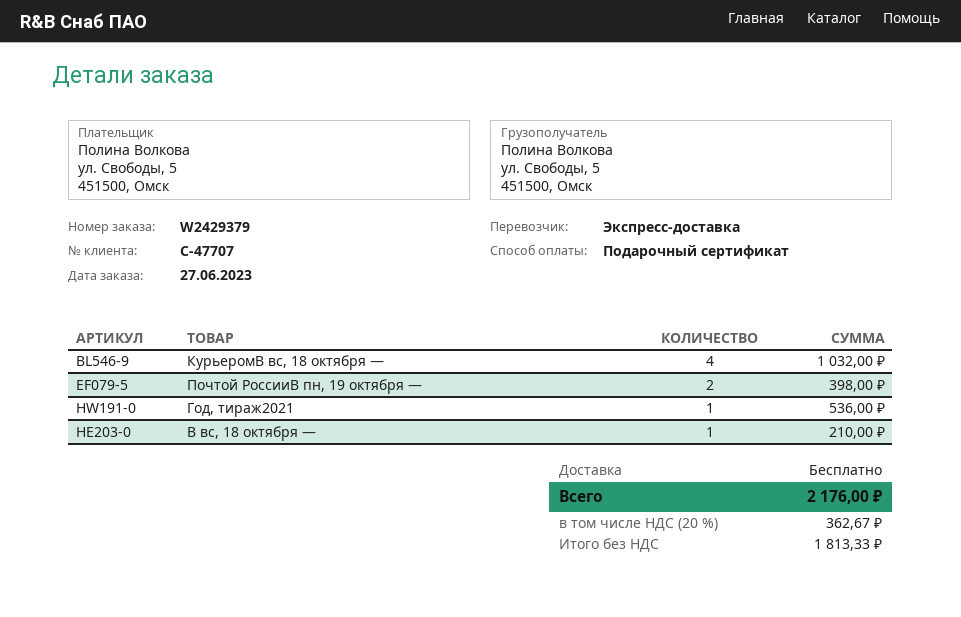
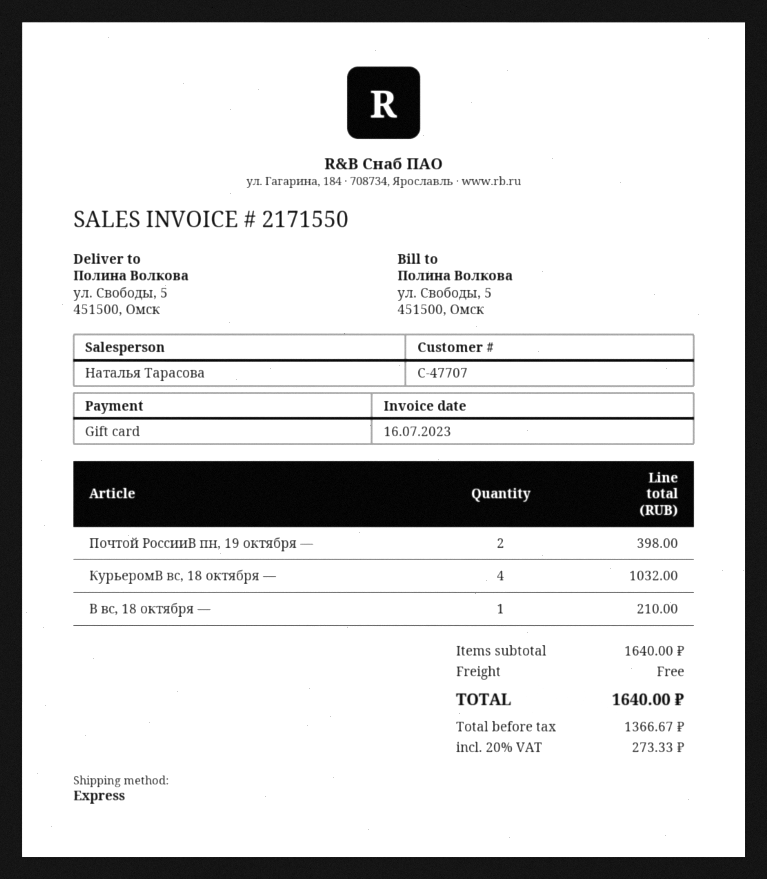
Год, тираж2021: 1 for 536.00 -> none
net: 1813.33 -> 1366.67
tax: 20% = 362.67 -> 20% = 273.33
total: 2176.00 -> 1640.00

